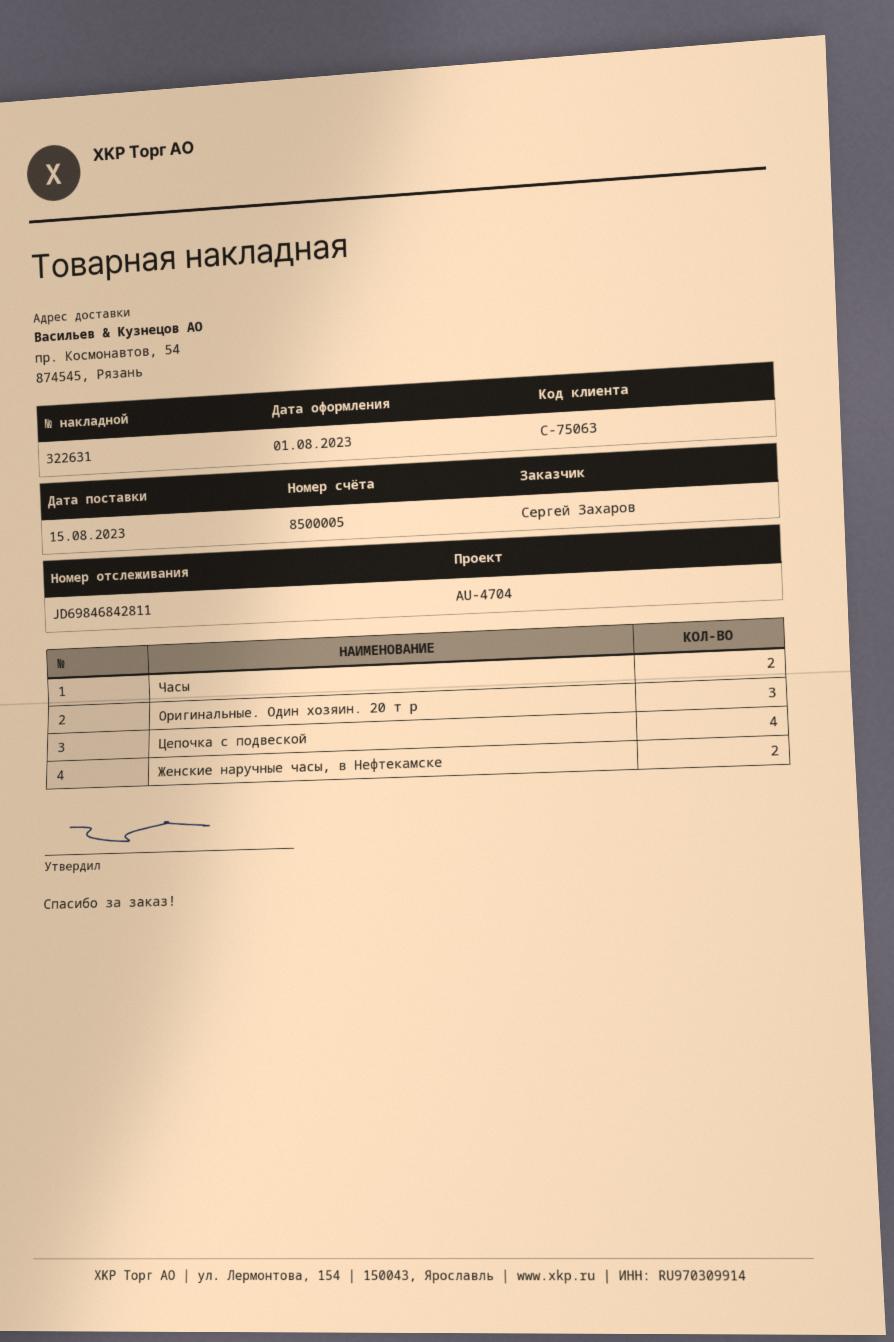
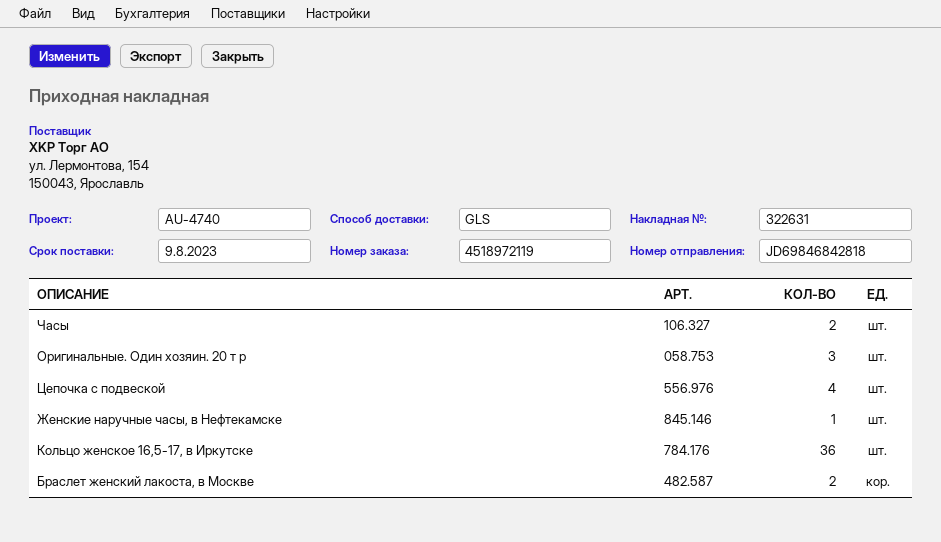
delivery date: 2023-08-15 -> 2023-08-09
reference: AU-4704 -> AU-4740
tracking number: JD69846842811 -> JD69846842818
Женские наручные часы, в Нефтекамске: 2 -> 1
Кольцо женское 16,5-17, в Иркутске: none -> 36
Браслет женский лакоста, в Москве: none -> 2

